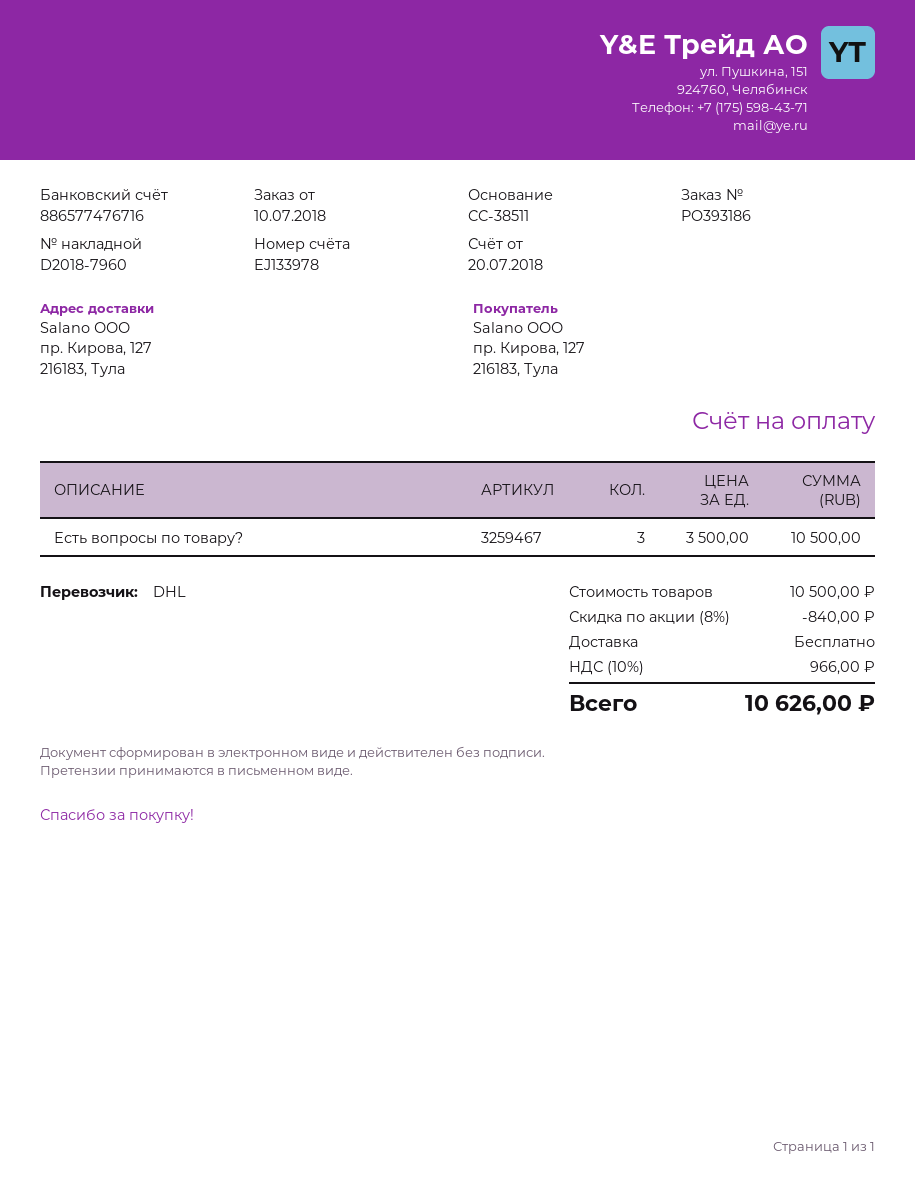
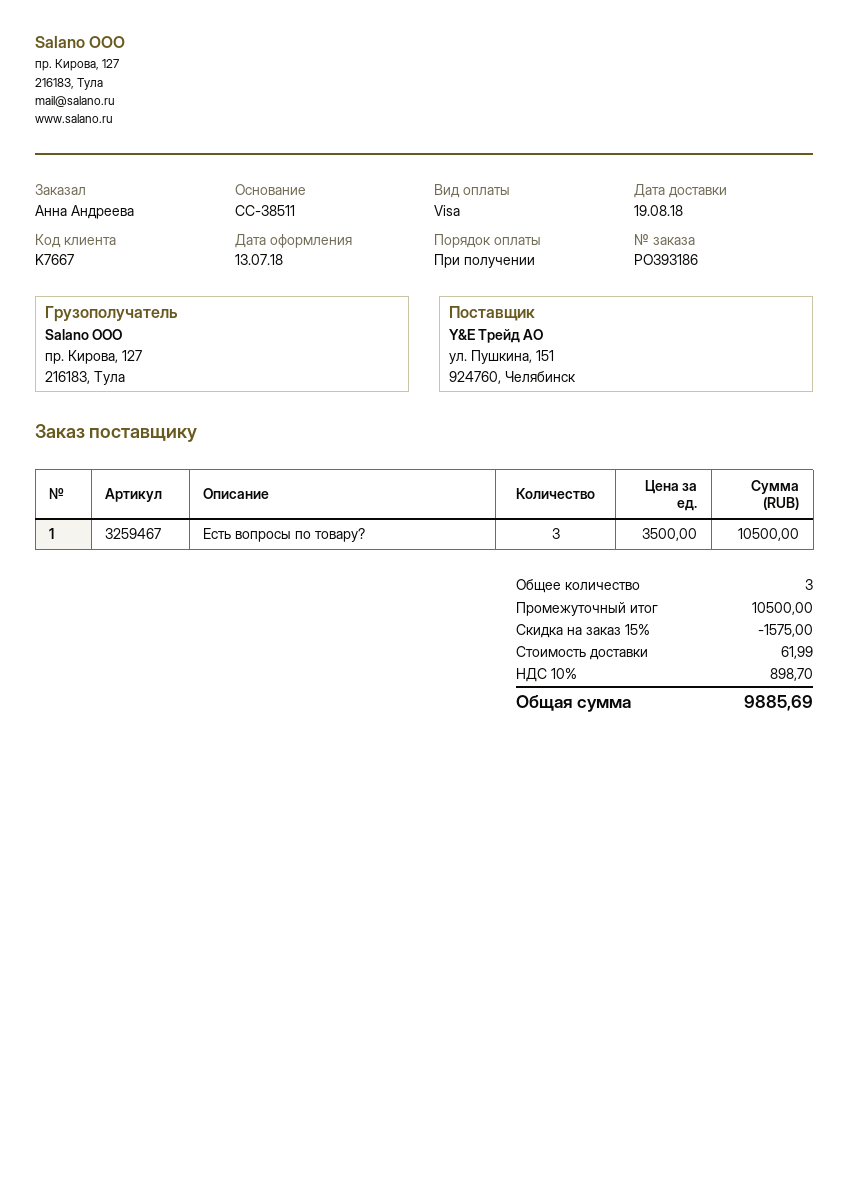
order date: 2018-07-10 -> 2018-07-13
discount: 8% = 840.00 -> 15% = 1575.00
shipping: 0.00 -> 61.99
tax: 10% = 966.00 -> 10% = 898.70
total: 10626.00 -> 9885.69

